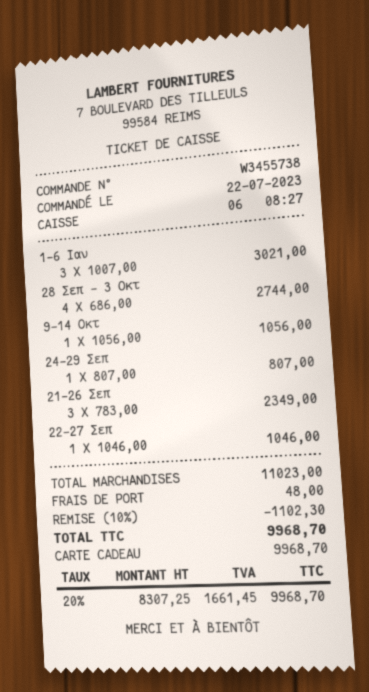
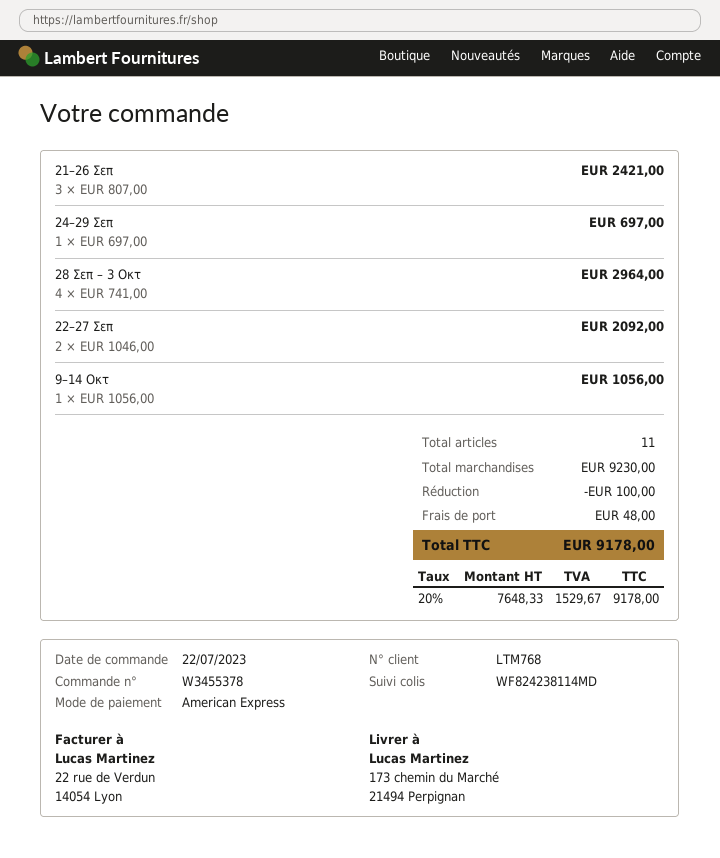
order number: W3455738 -> W3455378
payment method: gift card -> American Express
1–6 Ιαν: 3 x 1007.00 = 3021.00 -> none
28 Σεπ – 3 Οκτ: 4 x 686.00 = 2744.00 -> 4 x 741.00 = 2964.00
24–29 Σεπ: 1 x 807.00 = 807.00 -> 1 x 697.00 = 697.00
21–26 Σεπ: 3 x 783.00 = 2349.00 -> 3 x 807.00 = 2421.00
22–27 Σεπ: 1 x 1046.00 = 1046.00 -> 2 x 1046.00 = 2092.00
subtotal: 11023.00 -> 9230.00
discount: 1102.30 -> 100.00
net: 8307.25 -> 7648.33
tax: 20% = 1661.45 -> 20% = 1529.67
total: 9968.70 -> 9178.00

